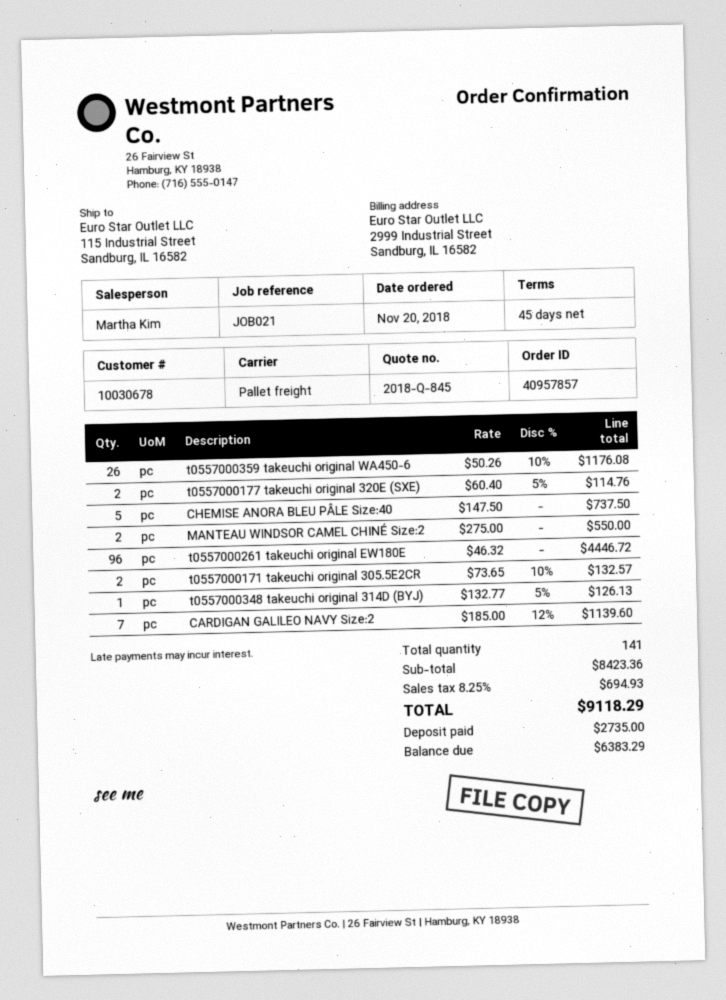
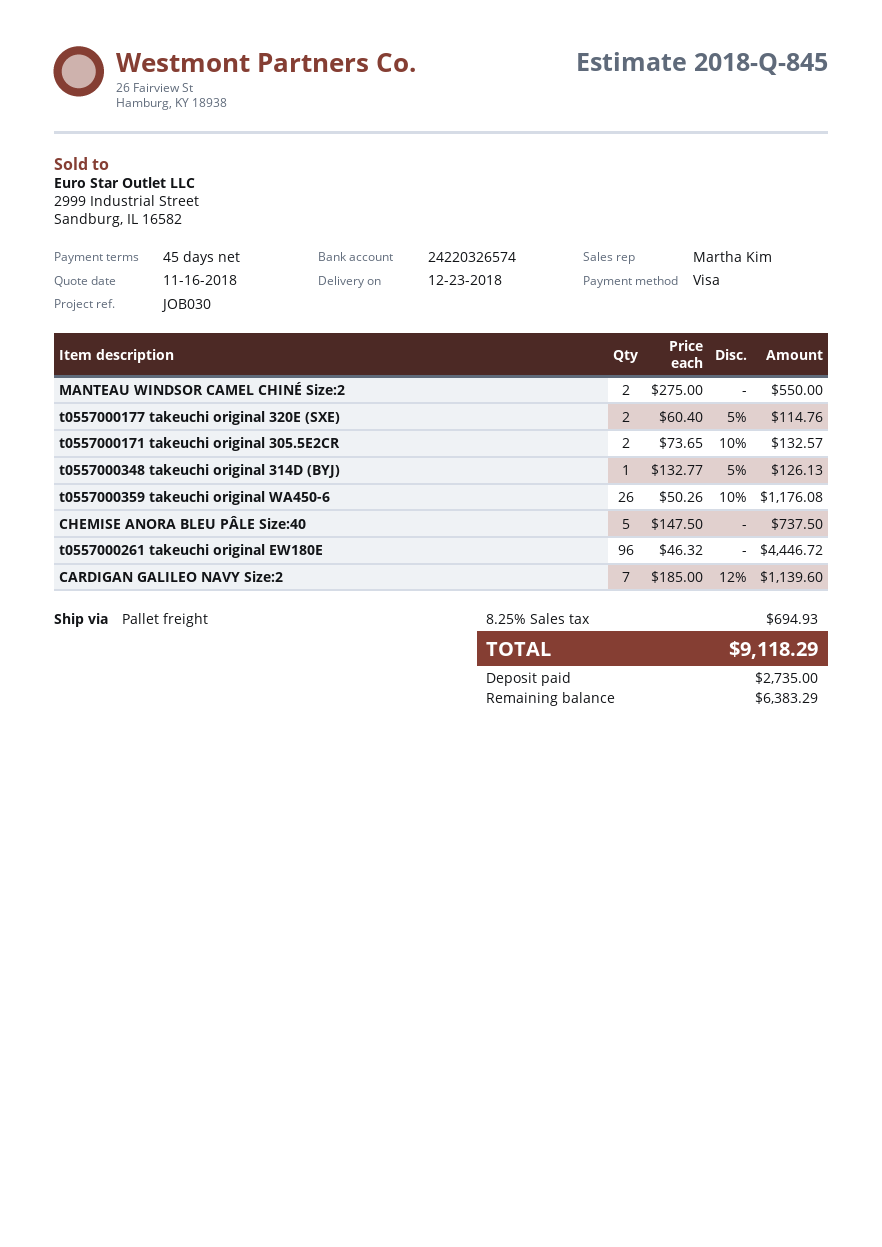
reference: JOB021 -> JOB030

